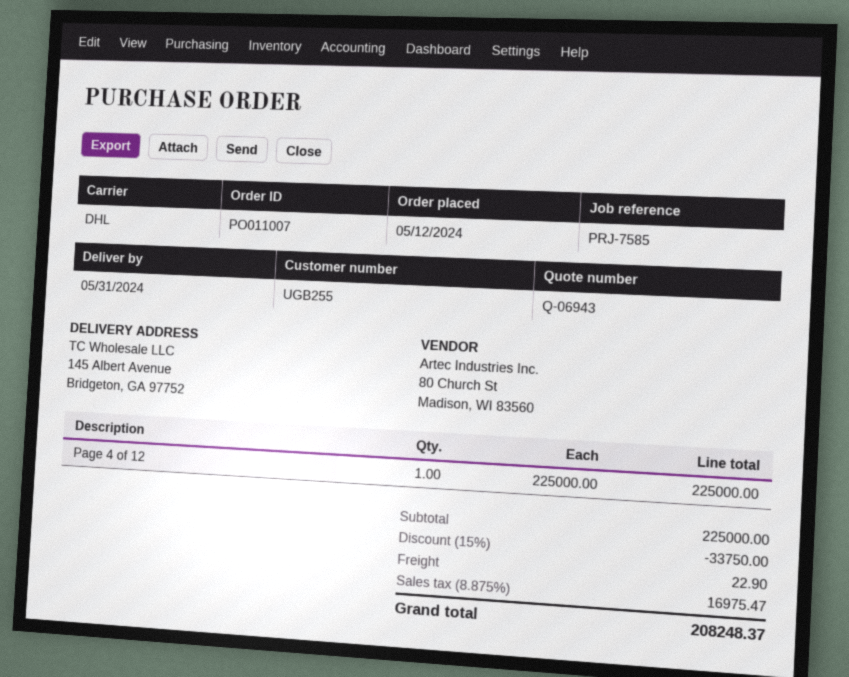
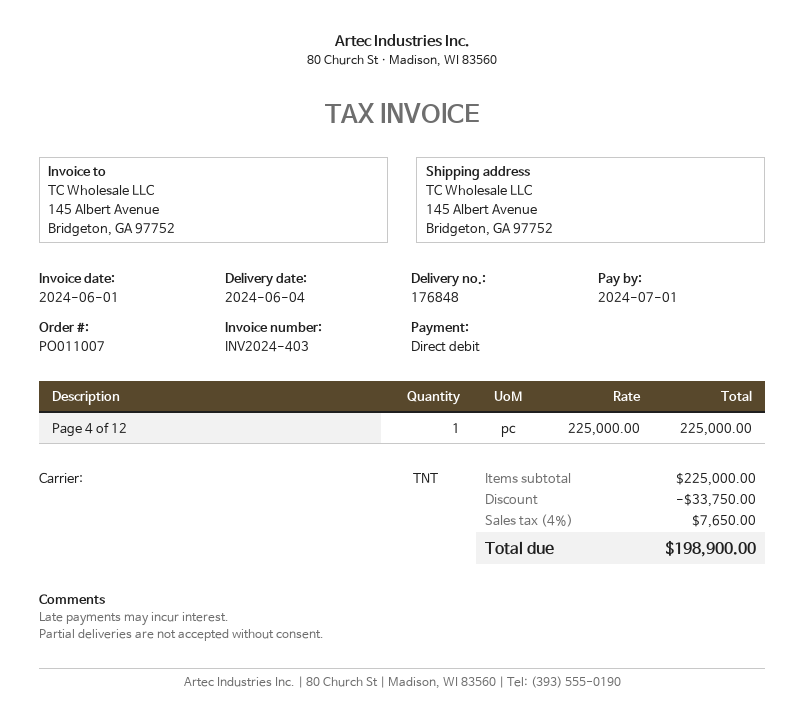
delivery date: 2024-05-31 -> 2024-06-04
shipping method: DHL -> TNT
shipping: 22.90 -> none
tax: 8.875% = 16975.47 -> 4% = 7650.00
total: 208248.37 -> 198900.00

